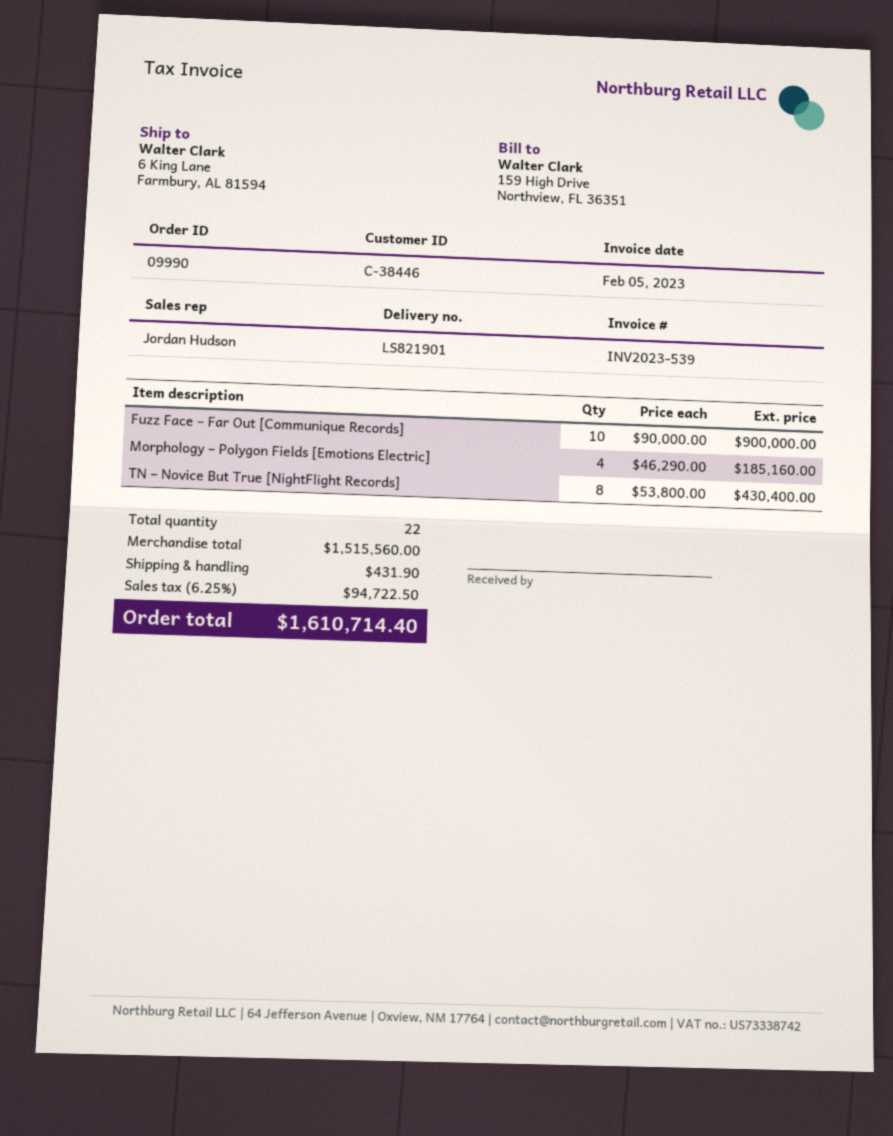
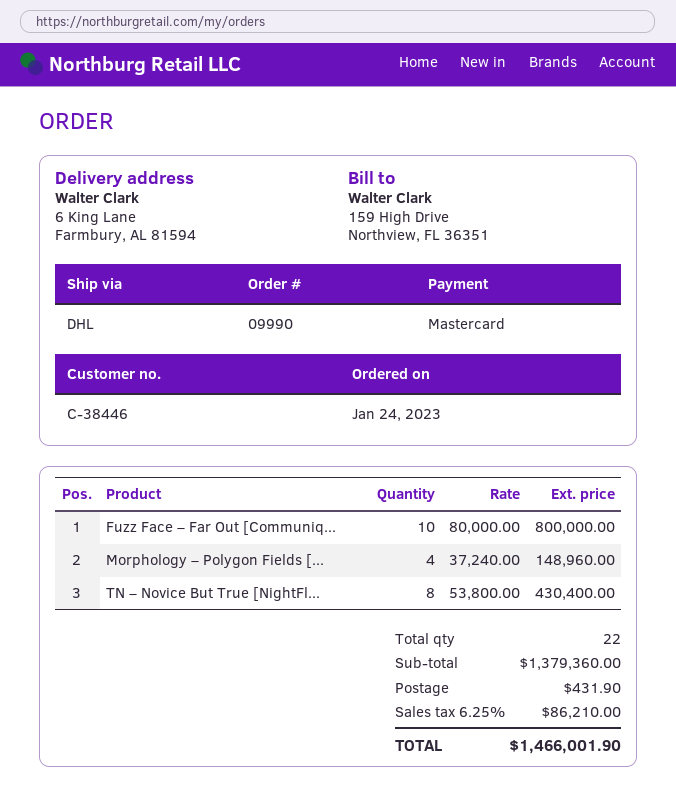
Fuzz Face – Far Out [Communique Records]: 10 x 90000.00 = 900000.00 -> 10 x 80000.00 = 800000.00
Morphology – Polygon Fields [Emotions Electric]: 4 x 46290.00 = 185160.00 -> 4 x 37240.00 = 148960.00
subtotal: 1515560.00 -> 1379360.00
tax: 6.25% = 94722.50 -> 6.25% = 86210.00
total: 1610714.40 -> 1466001.90

